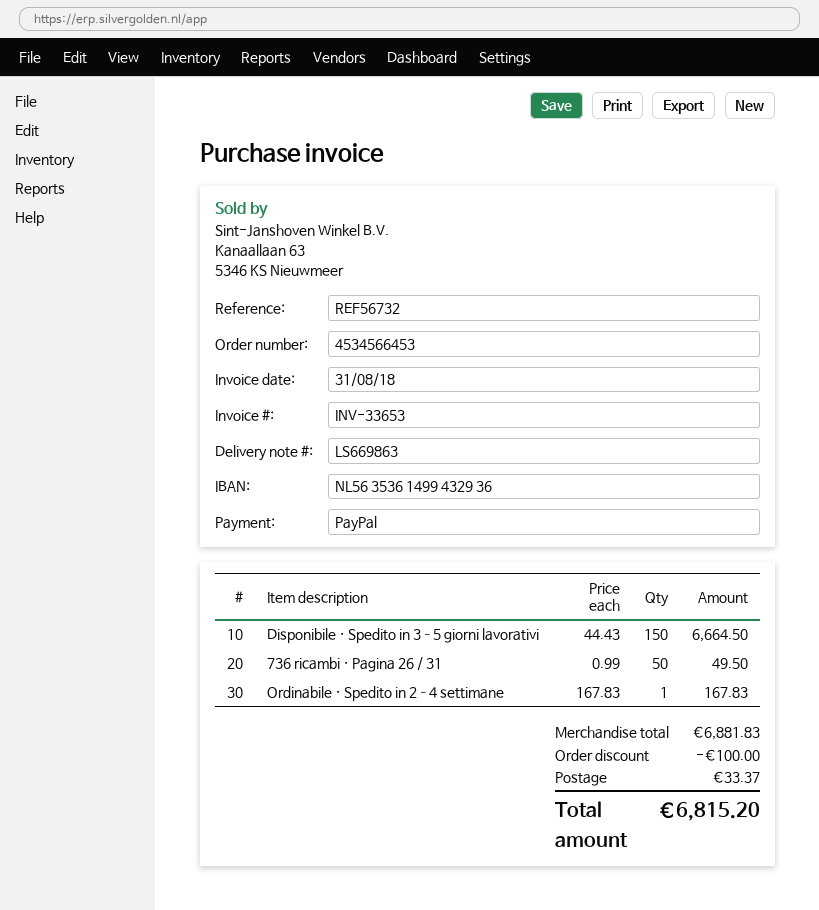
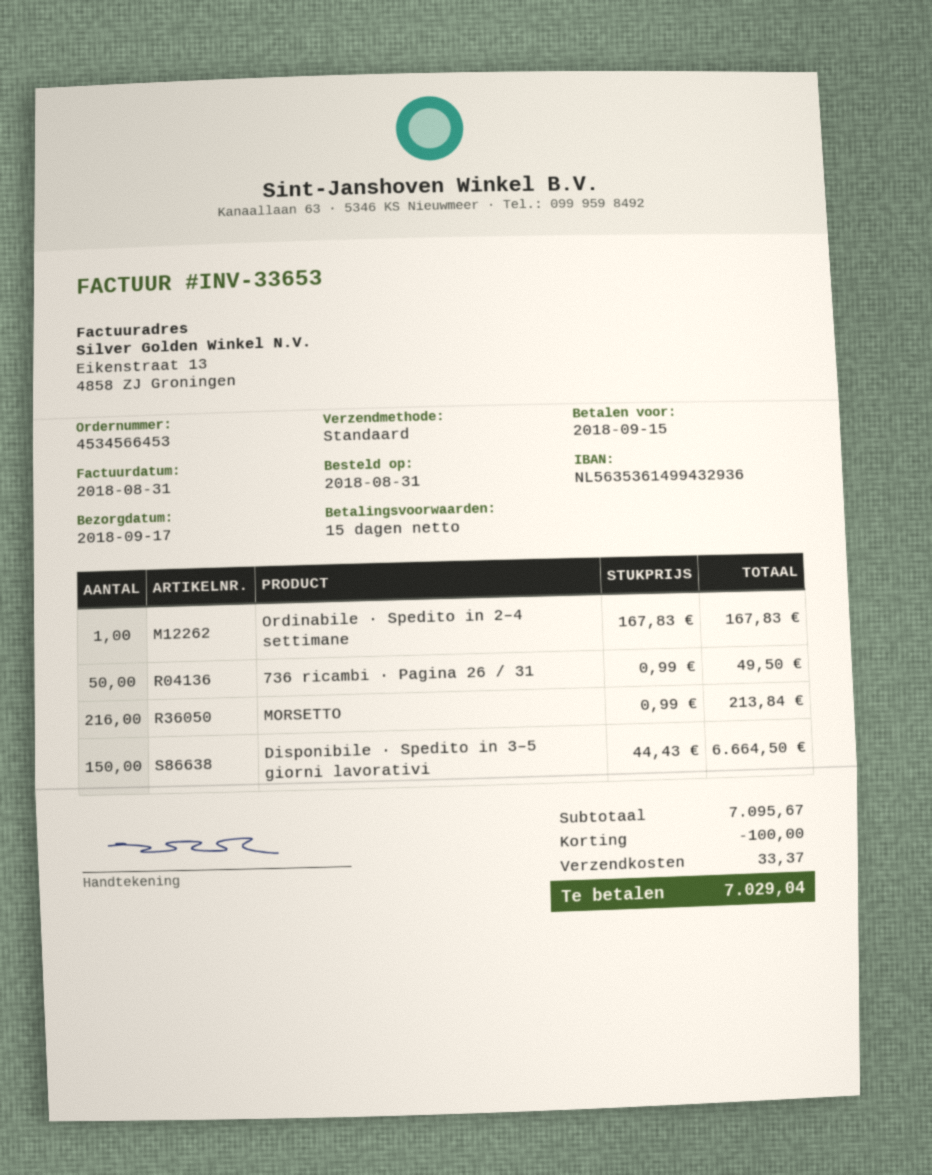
MORSETTO: none -> 216 x 0.99 = 213.84
subtotal: 6881.83 -> 7095.67
total: 6815.20 -> 7029.04

